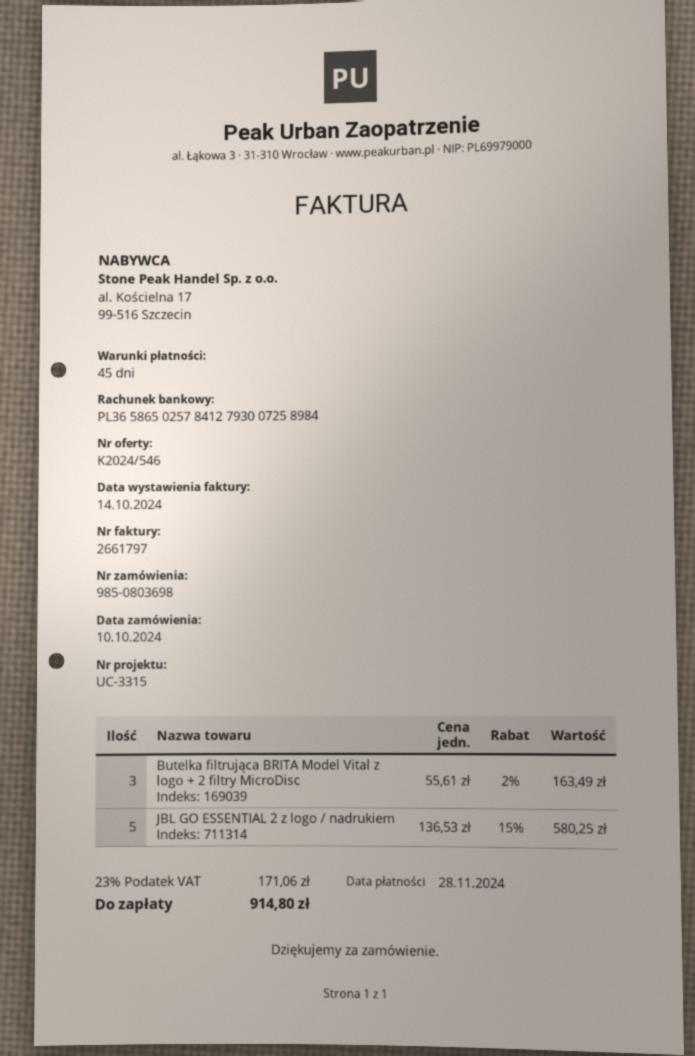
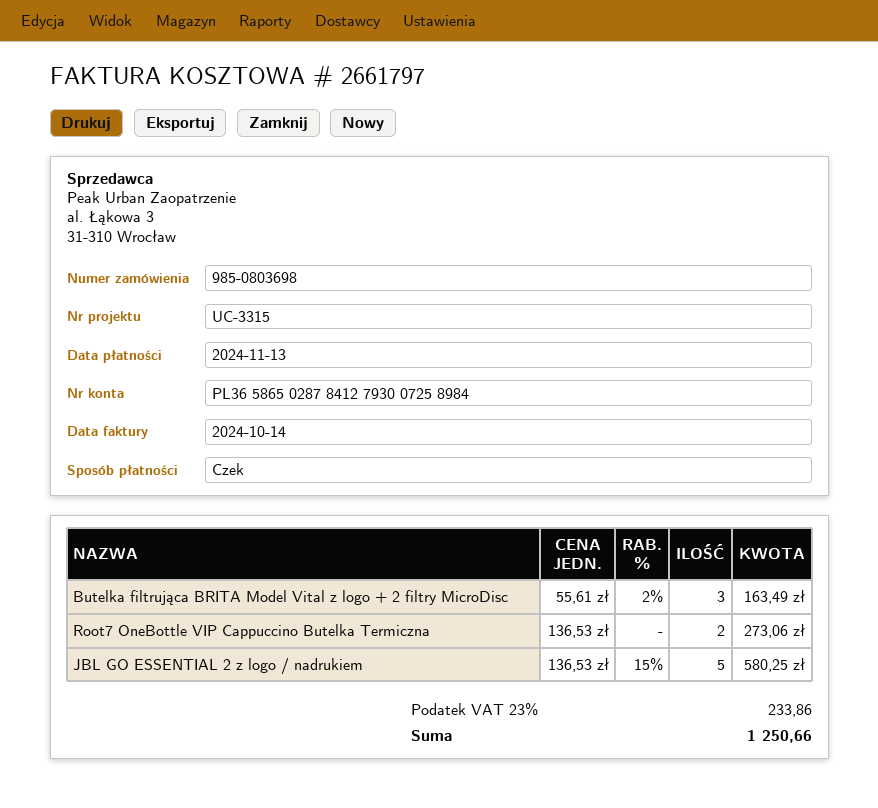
due date: 2024-11-28 -> 2024-11-13
bank account: PL36586502578412793007258984 -> PL36586502878412793007258984
Root7 OneBottle VIP Cappuccino Butelka Termiczna: none -> 2 x 136.53 = 273.06
tax: 23% = 171.06 -> 23% = 233.86
total: 914.80 -> 1250.66

